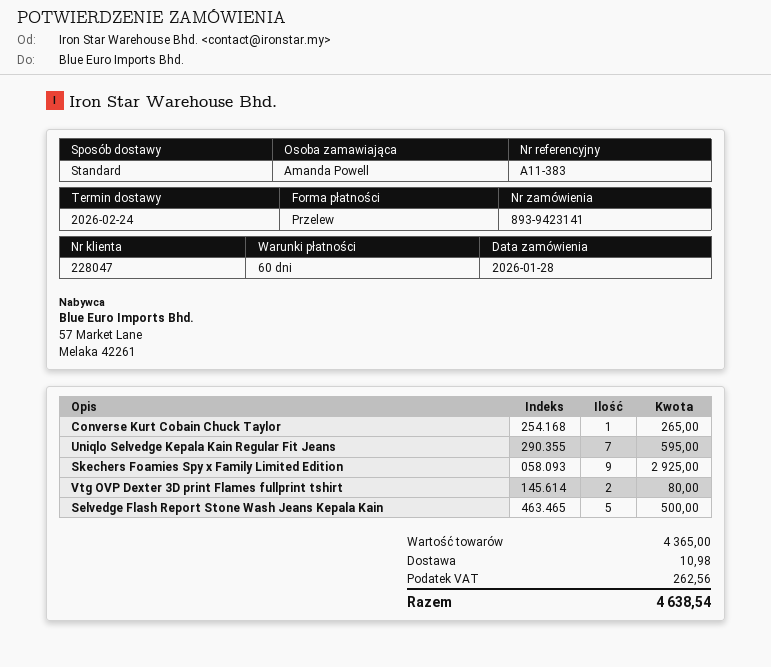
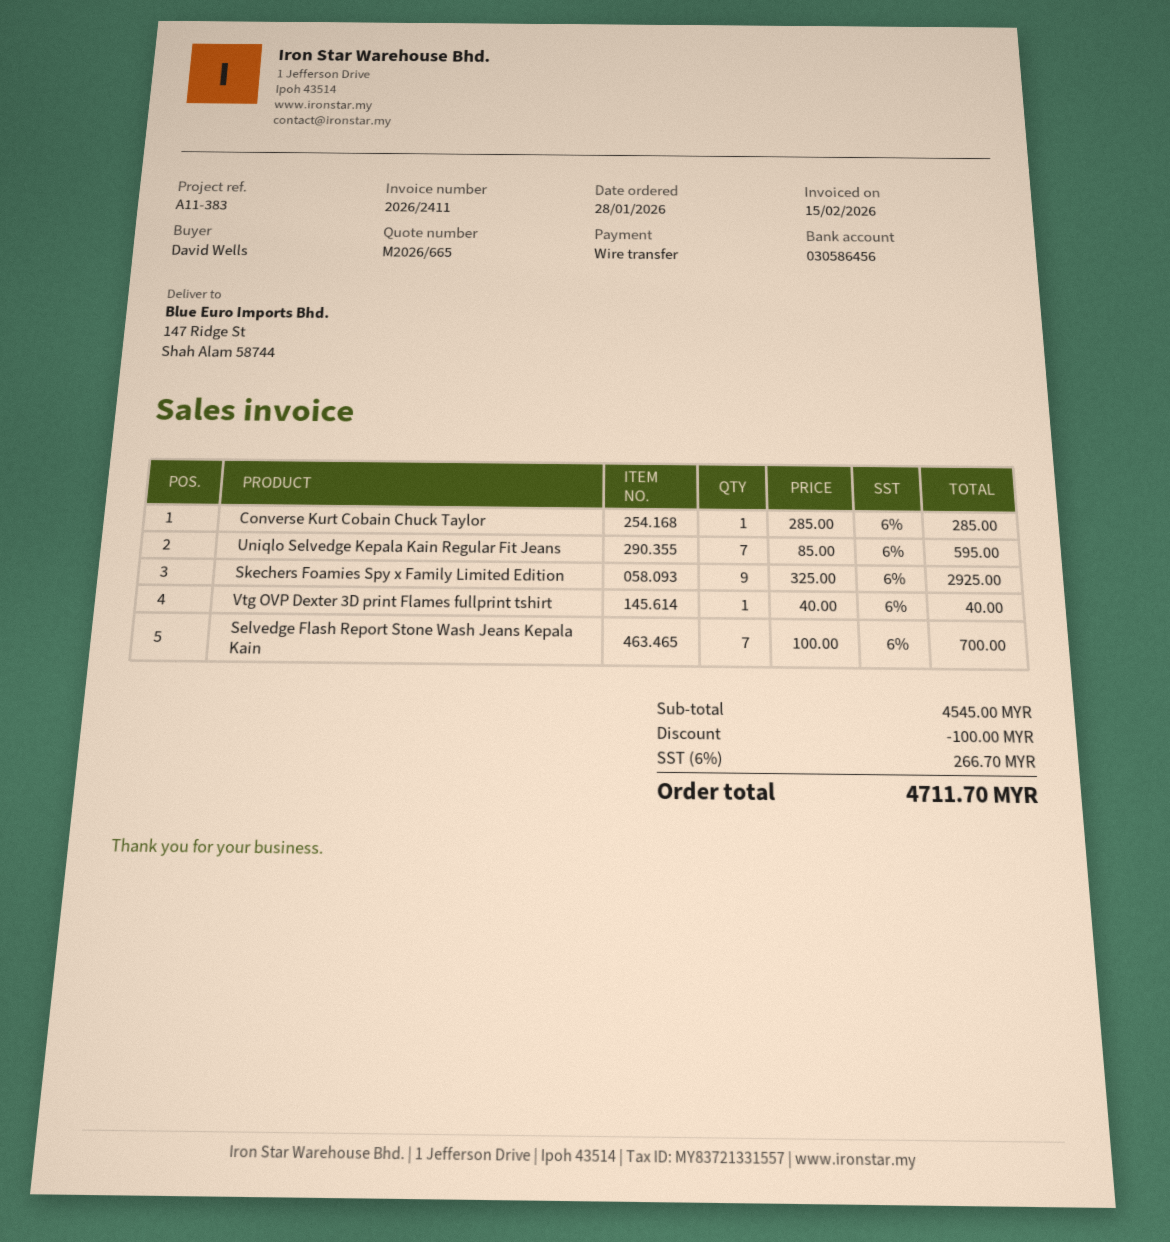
ordered by: Amanda Powell -> David Wells
Converse Kurt Cobain Chuck Taylor: 1 for 265.00 -> 1 for 285.00
Vtg OVP Dexter 3D print Flames fullprint tshirt: 2 for 80.00 -> 1 for 40.00
Selvedge Flash Report Stone Wash Jeans Kepala Kain: 5 for 500.00 -> 7 for 700.00
subtotal: 4365.00 -> 4545.00
discount: none -> 100.00
shipping: 10.98 -> none
tax: 262.56 -> 266.70
total: 4638.54 -> 4711.70

